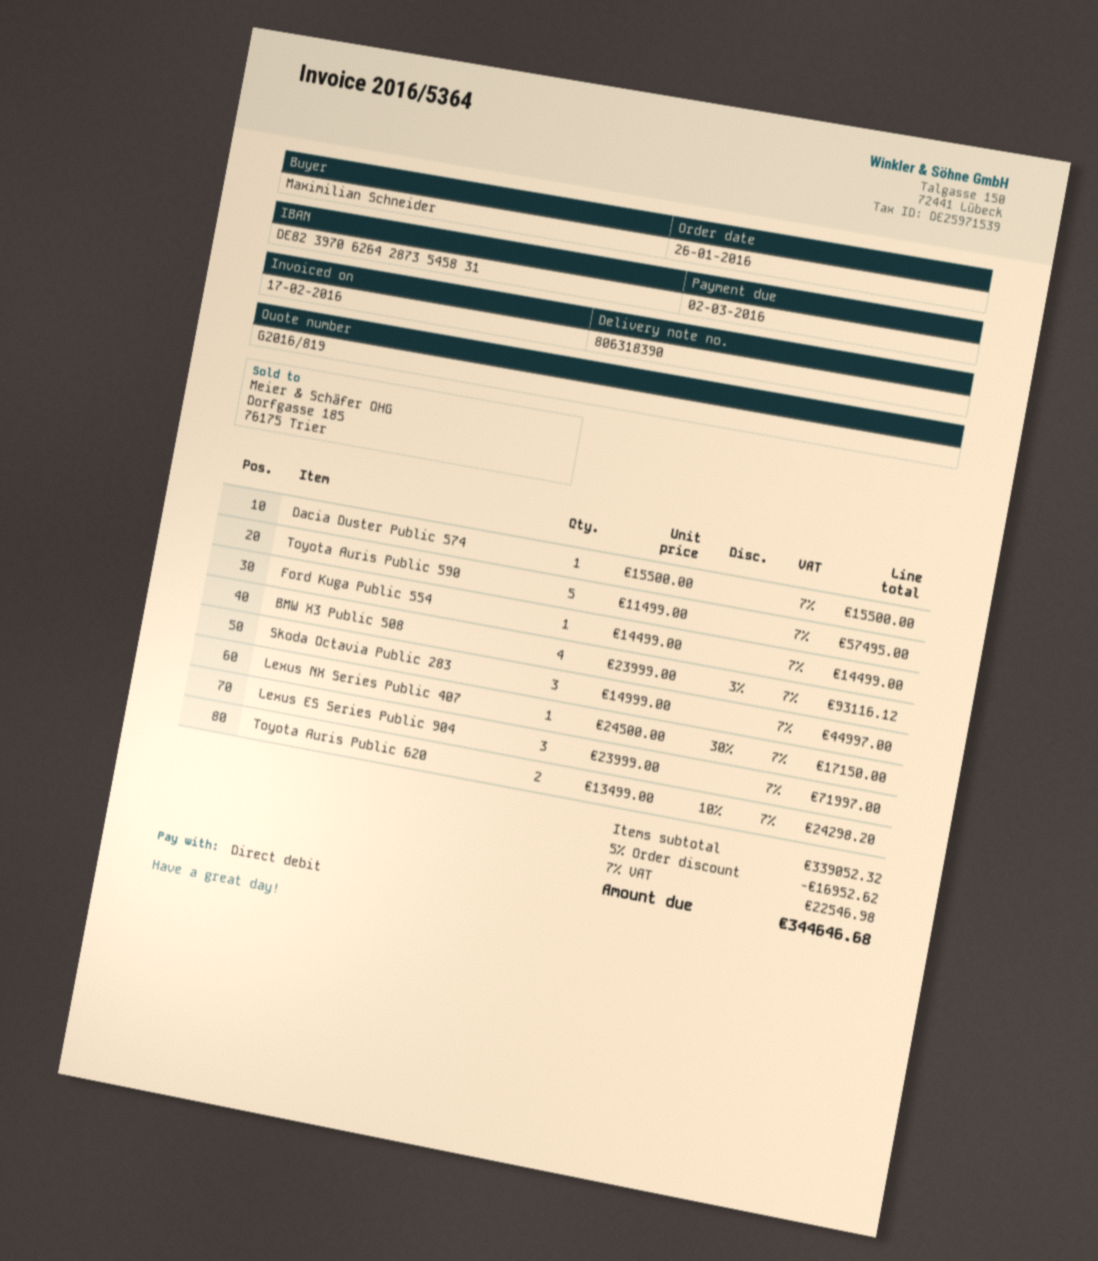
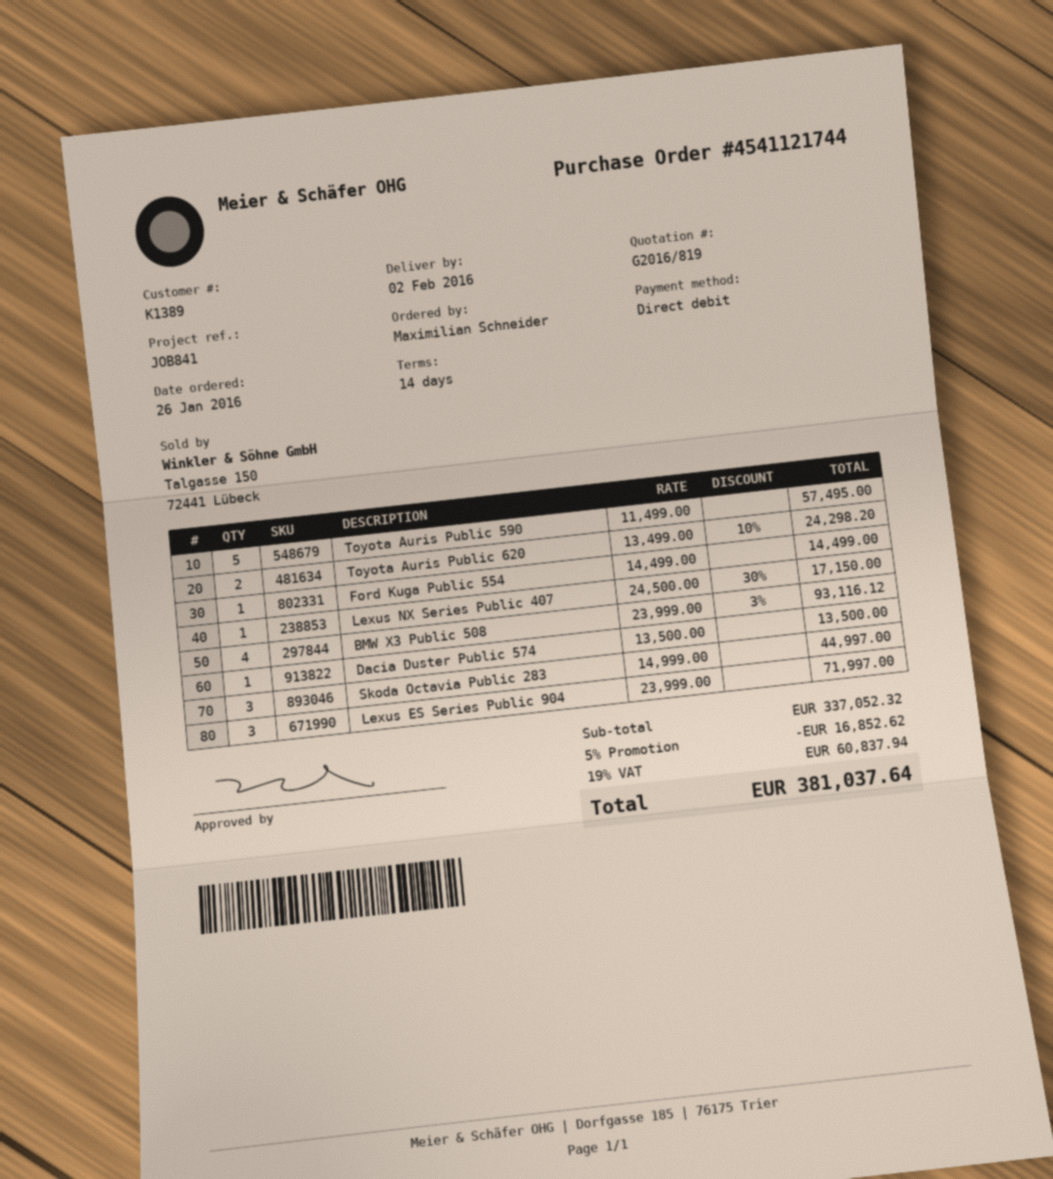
Dacia Duster Public 574: 1 x 15500.00 = 15500.00 -> 1 x 13500.00 = 13500.00
subtotal: 339052.32 -> 337052.32
discount: 5% = 16952.62 -> 5% = 16852.62
tax: 7% = 22546.98 -> 19% = 60837.94
total: 344646.68 -> 381037.64

